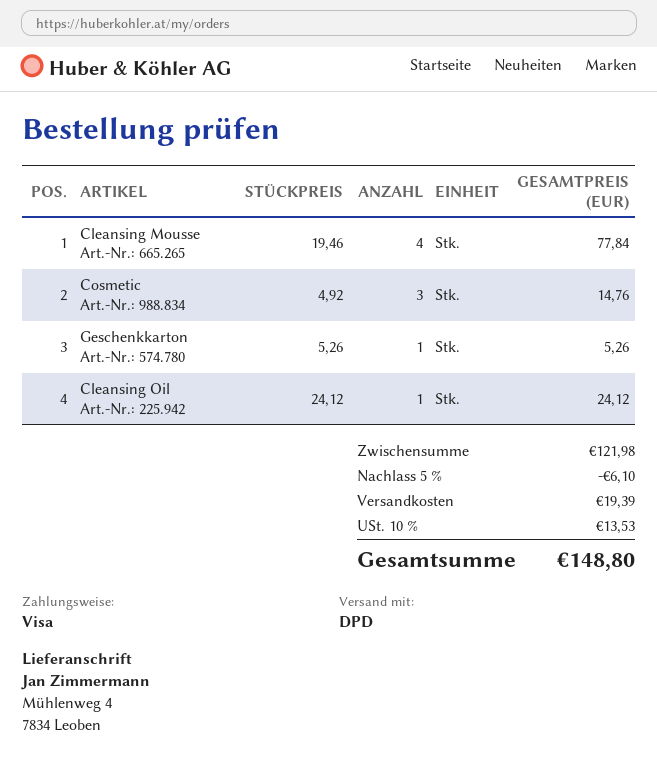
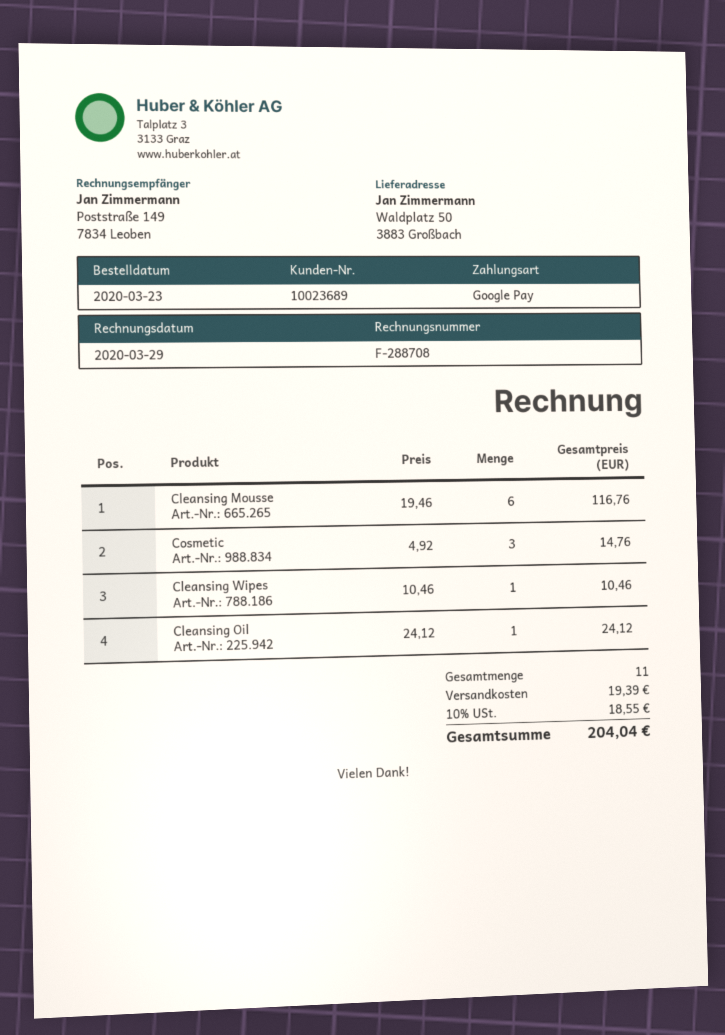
payment method: Visa -> Google Pay
ship to: Mühlenweg 4, 7834 Leoben -> Waldplatz 50, 3883 Großbach
Cleansing Mousse: 4 x 19.46 = 77.84 -> 6 x 19.46 = 116.76
Geschenkkarton: 1 x 5.26 = 5.26 -> none
Cleansing Wipes: none -> 1 x 10.46 = 10.46
discount: 5% = 6.10 -> none
tax: 10% = 13.53 -> 10% = 18.55
total: 148.80 -> 204.04

